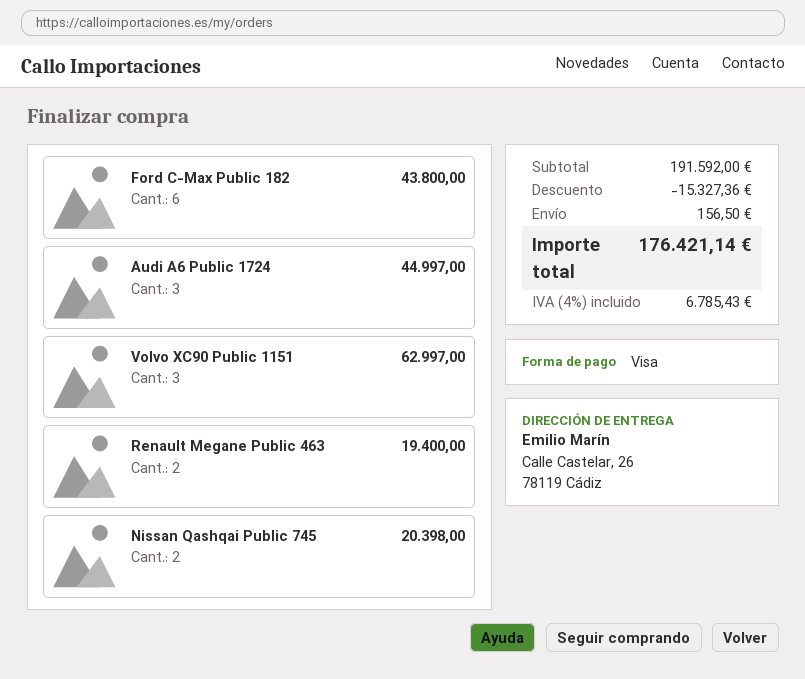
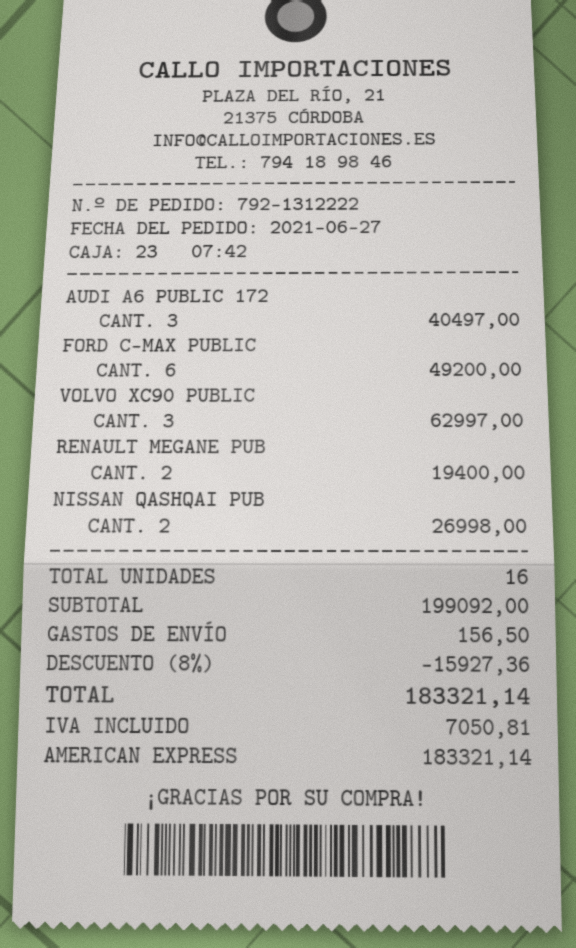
payment method: Visa -> American Express
Ford C-Max Public 182: 6 for 43800.00 -> 6 for 49200.00
Audi A6 Public 1724: 3 for 44997.00 -> 3 for 40497.00
Nissan Qashqai Public 745: 2 for 20398.00 -> 2 for 26998.00
subtotal: 191592.00 -> 199092.00
discount: 15327.36 -> 15927.36
tax: 6785.43 -> 7050.81
total: 176421.14 -> 183321.14

